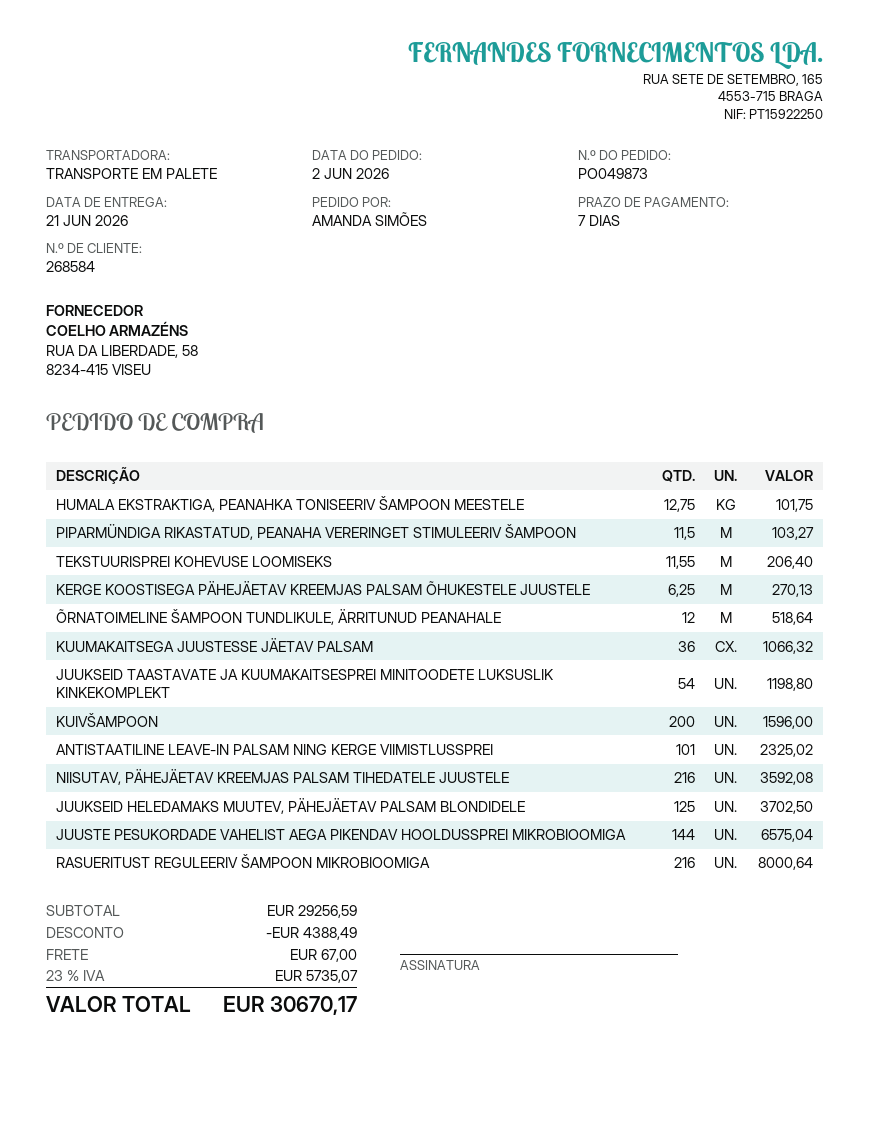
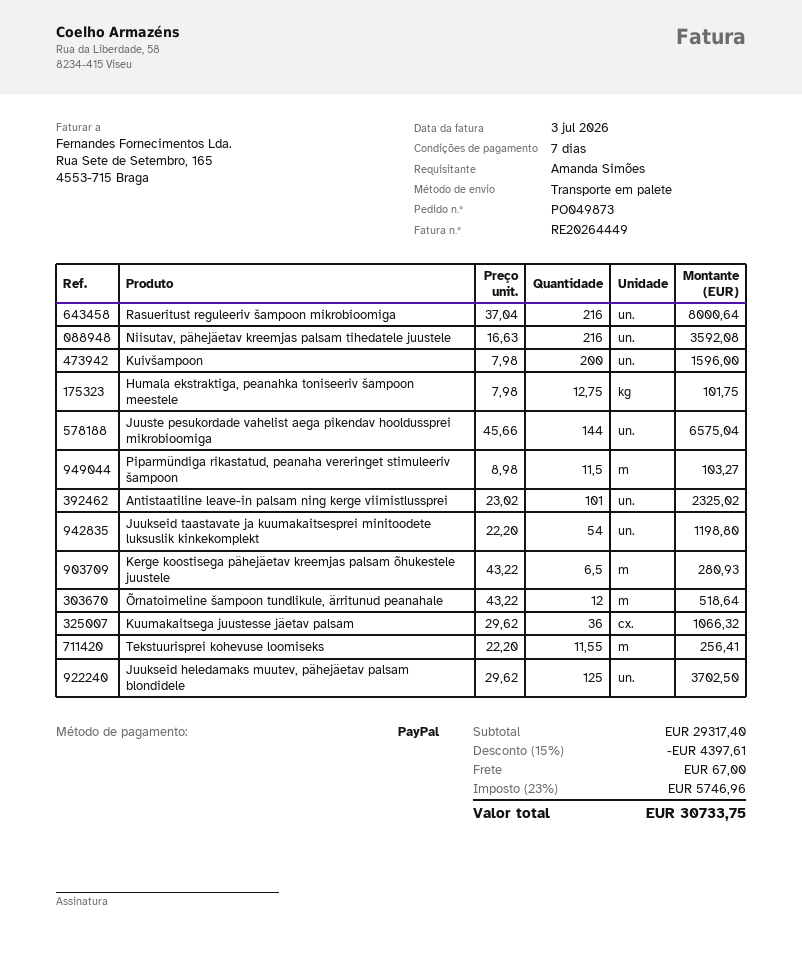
TEKSTUURISPREI KOHEVUSE LOOMISEKS: 11.55 for 206.40 -> 11.55 for 256.41
KERGE KOOSTISEGA PÄHEJÄETAV KREEMJAS PALSAM ÕHUKESTELE JUUSTELE: 6.25 for 270.13 -> 6.5 for 280.93
subtotal: 29256.59 -> 29317.40
discount: 4388.49 -> 4397.61
tax: 23% = 5735.07 -> 23% = 5746.96
total: 30670.17 -> 30733.75

